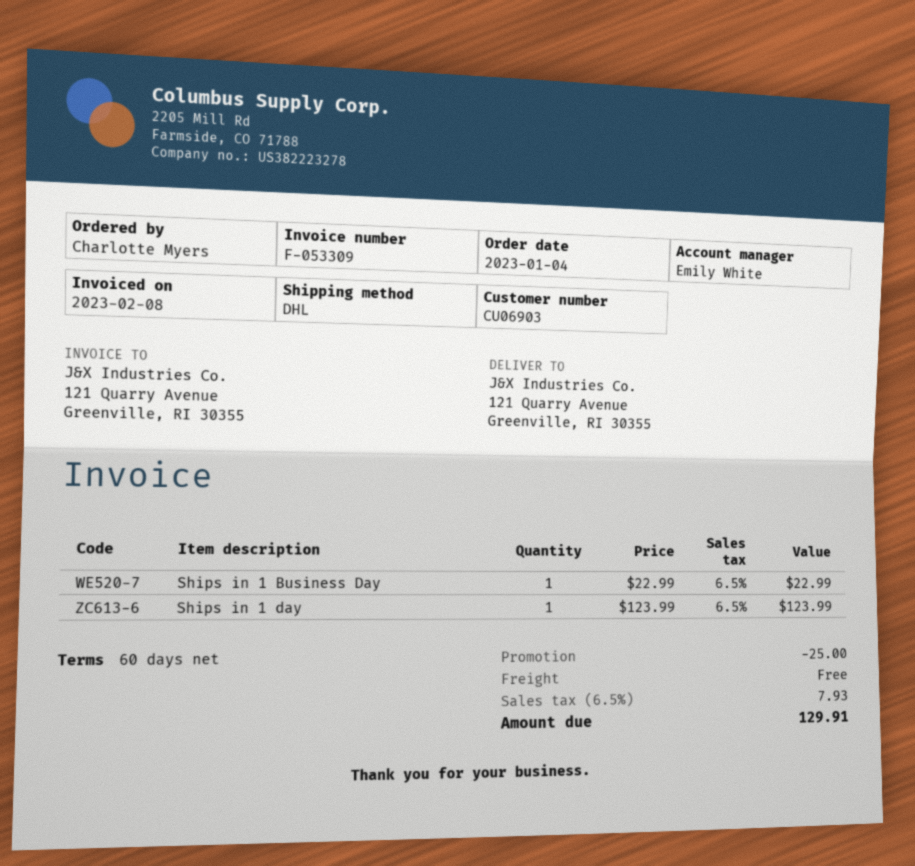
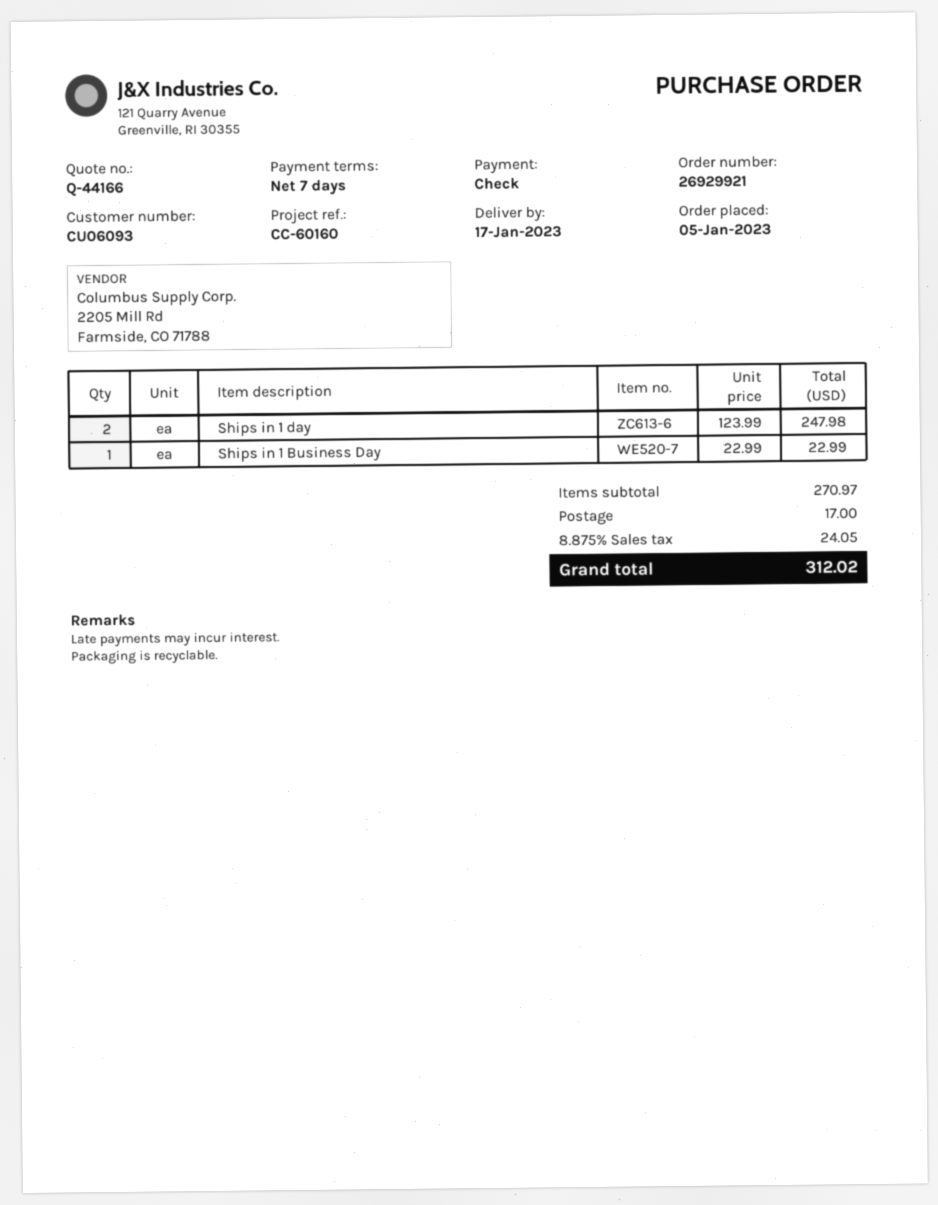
order date: 2023-01-04 -> 2023-01-05
payment terms: 60 days -> 7 days
customer number: CU06903 -> CU06093
Ships in 1 day: 1 x 123.99 = 123.99 -> 2 x 123.99 = 247.98
discount: 25.00 -> none
shipping: 0.00 -> 17.00
tax: 6.5% = 7.93 -> 8.875% = 24.05
total: 129.91 -> 312.02

